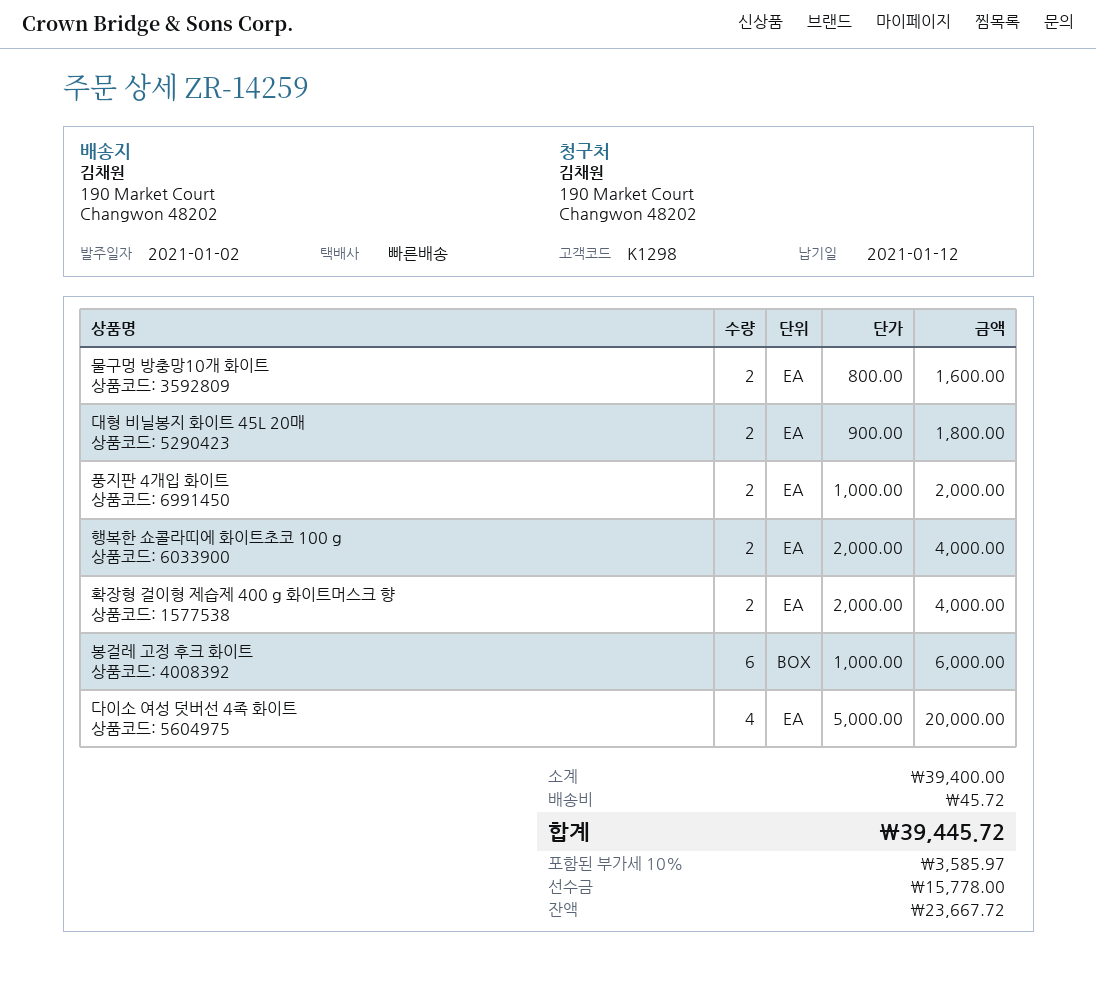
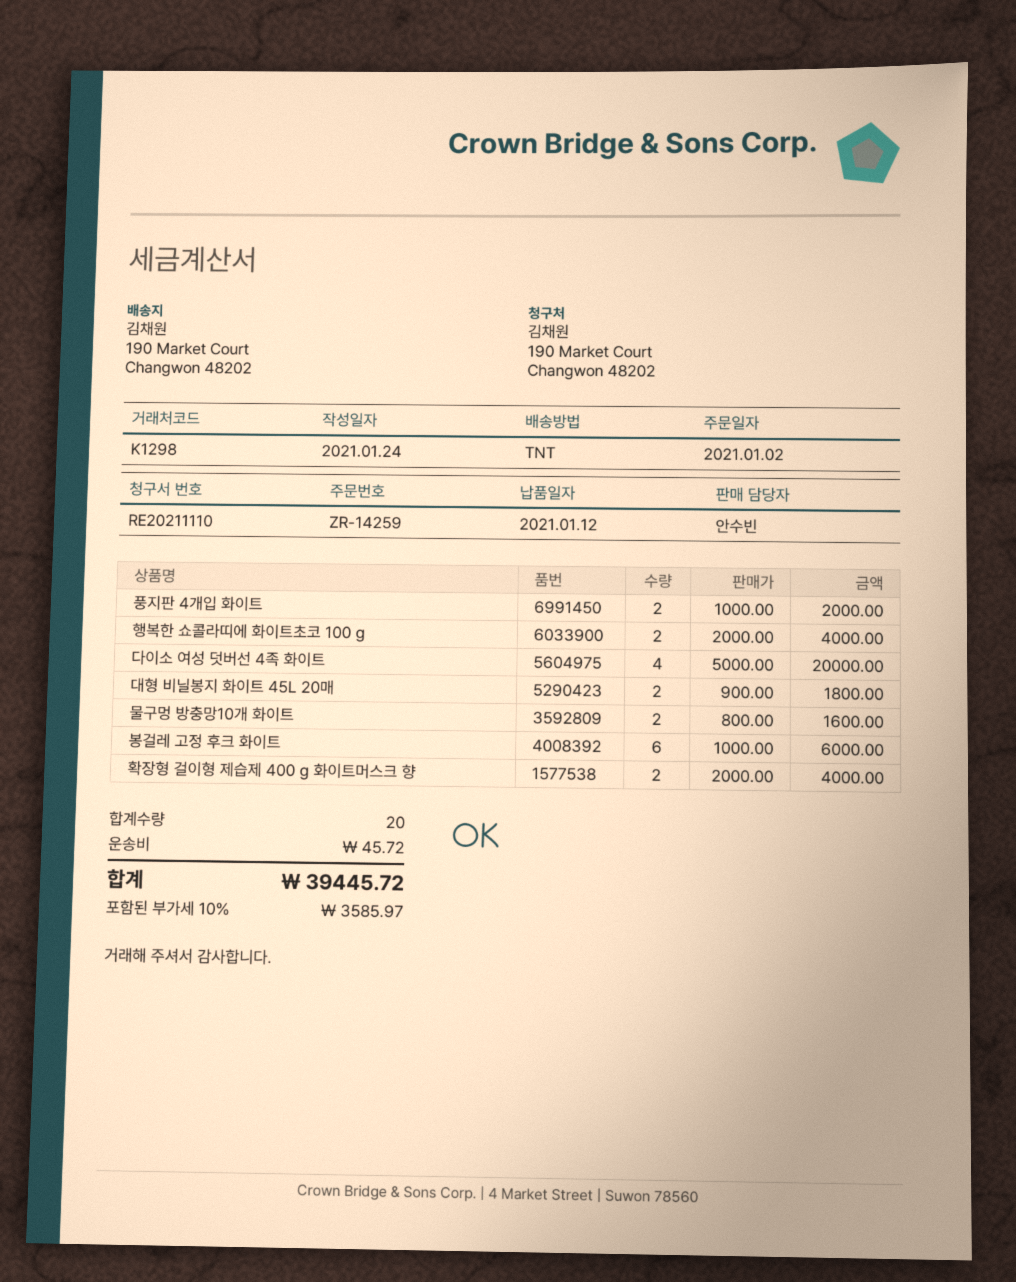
shipping method: express -> TNT

